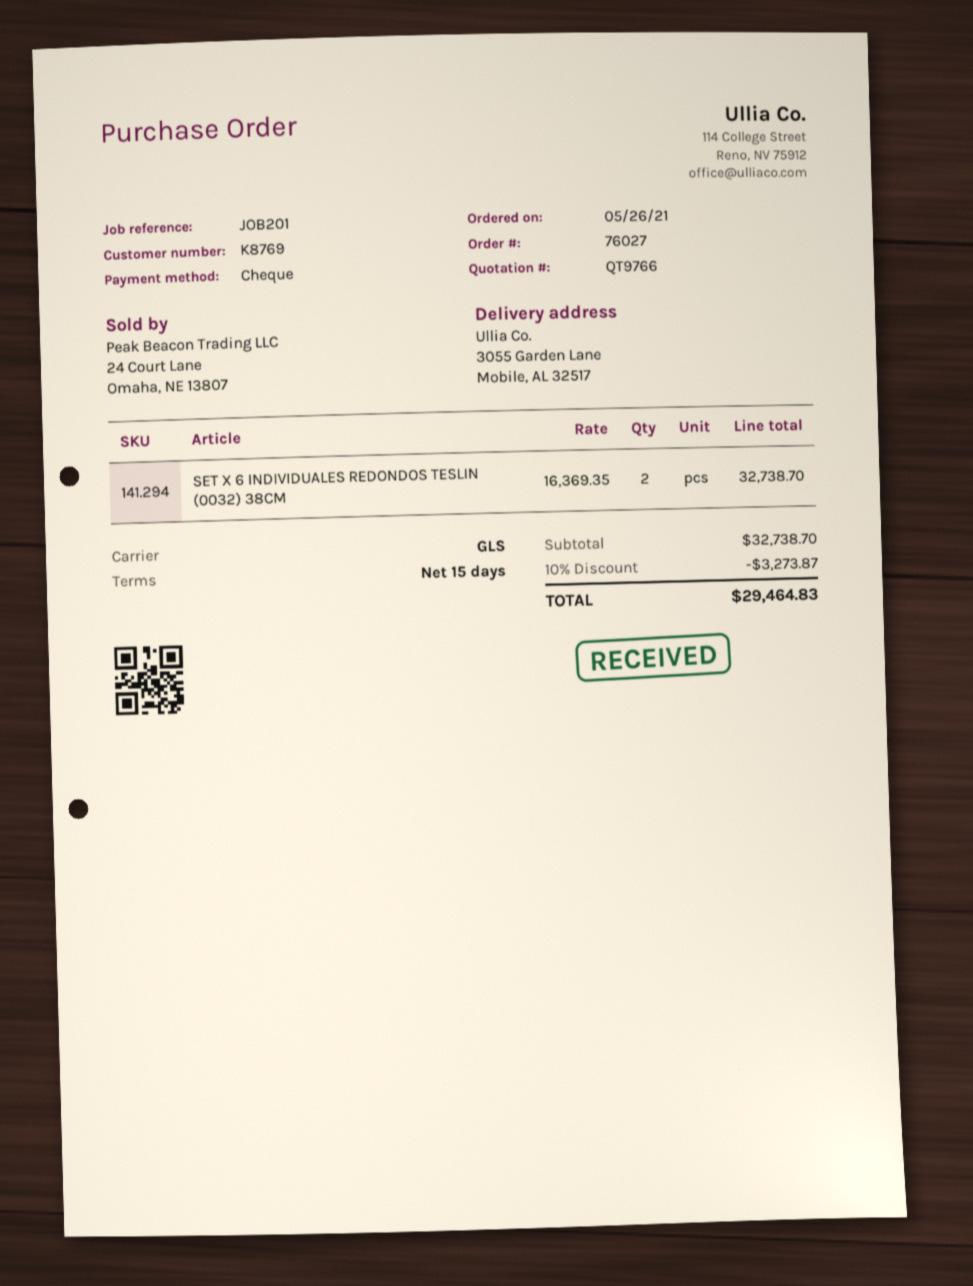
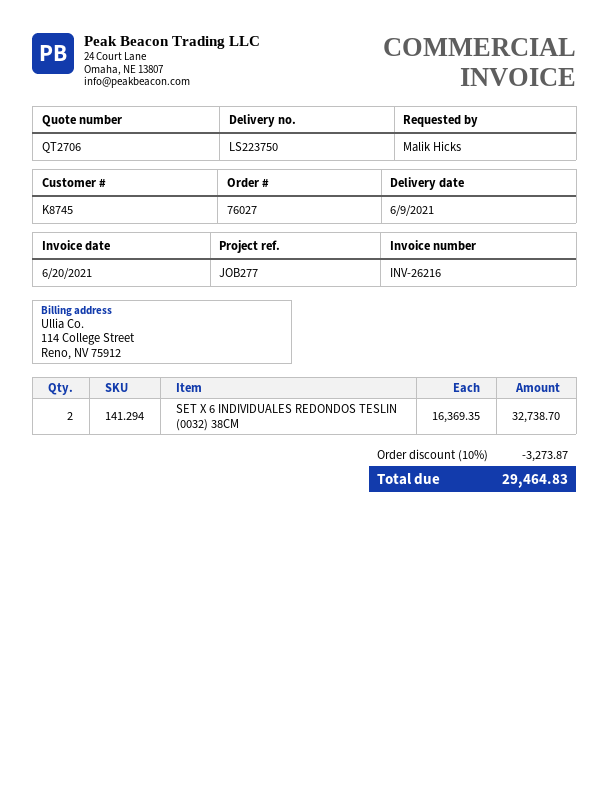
quote number: QT9766 -> QT2706
customer number: K8769 -> K8745
reference: JOB201 -> JOB277

